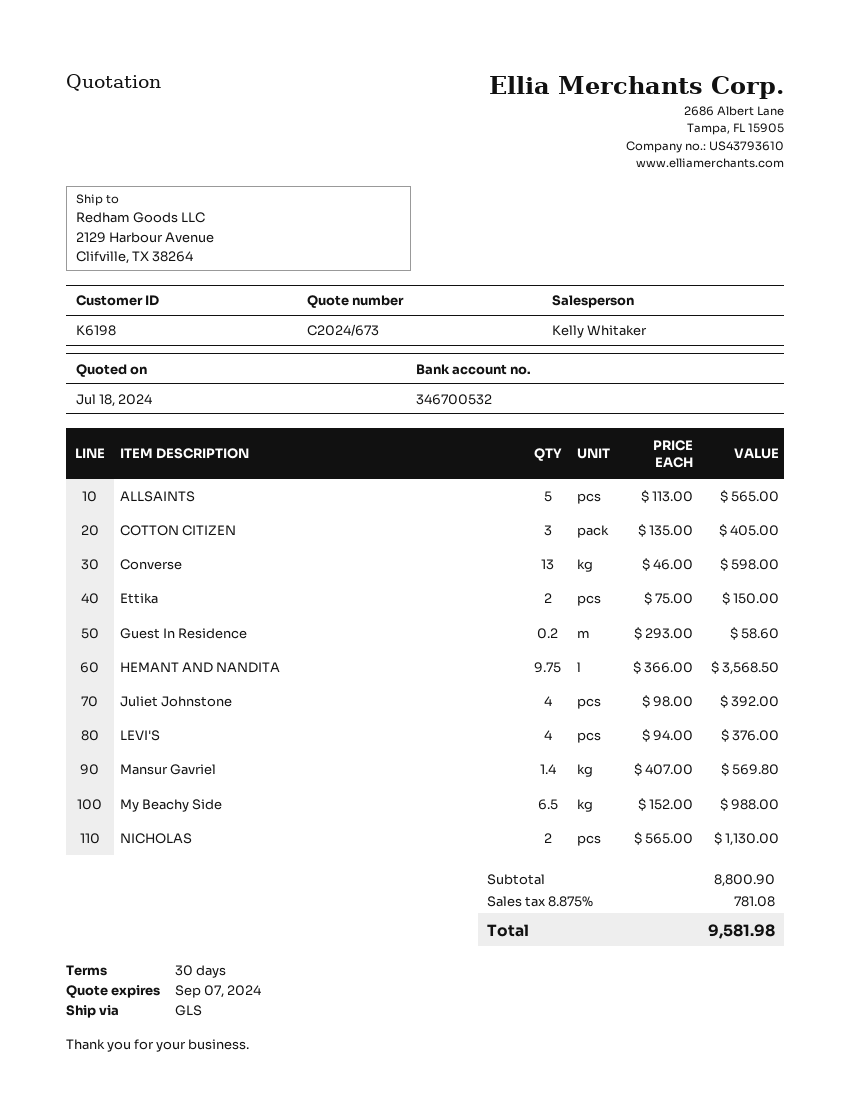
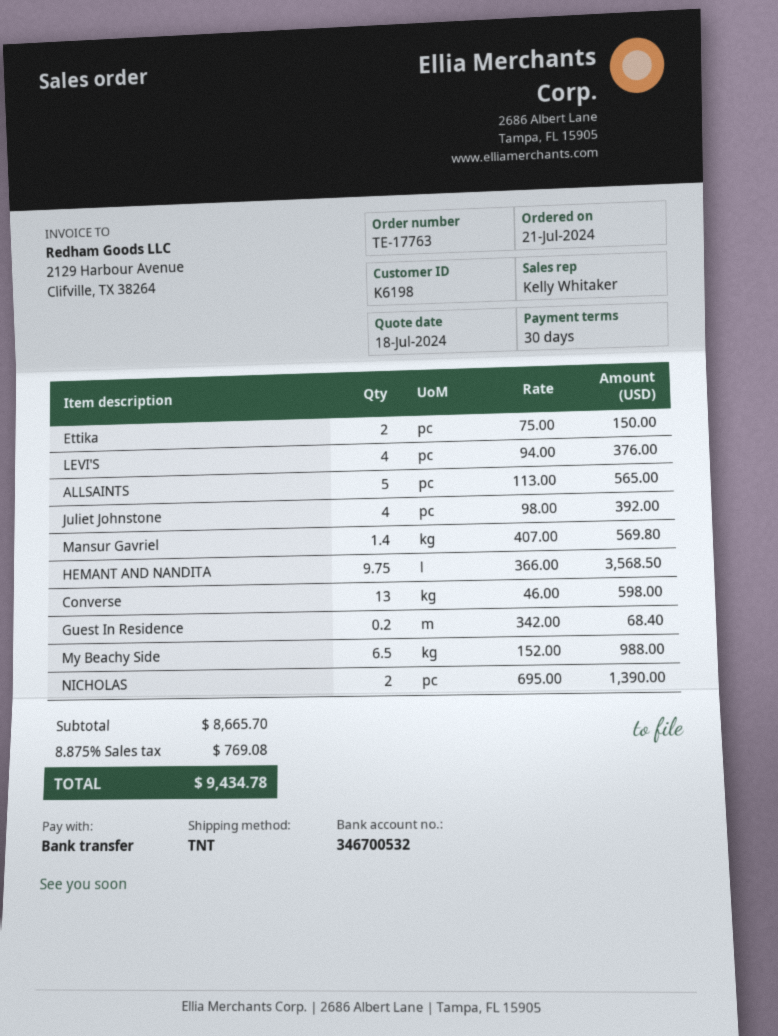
shipping method: GLS -> TNT
COTTON CITIZEN: 3 x 135.00 = 405.00 -> none
Guest In Residence: 0.2 x 293.00 = 58.60 -> 0.2 x 342.00 = 68.40
NICHOLAS: 2 x 565.00 = 1130.00 -> 2 x 695.00 = 1390.00
subtotal: 8800.90 -> 8665.70
tax: 8.875% = 781.08 -> 8.875% = 769.08
total: 9581.98 -> 9434.78

